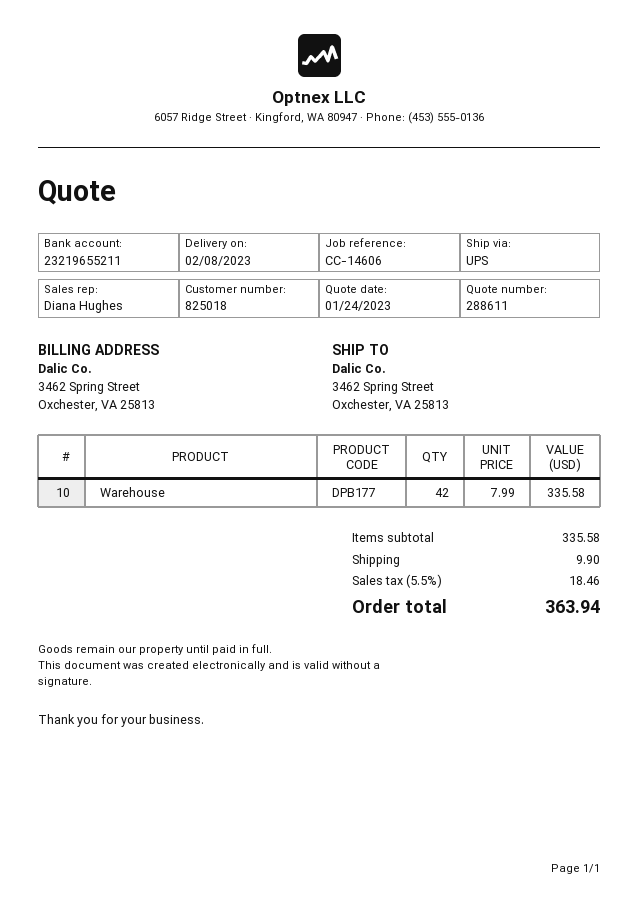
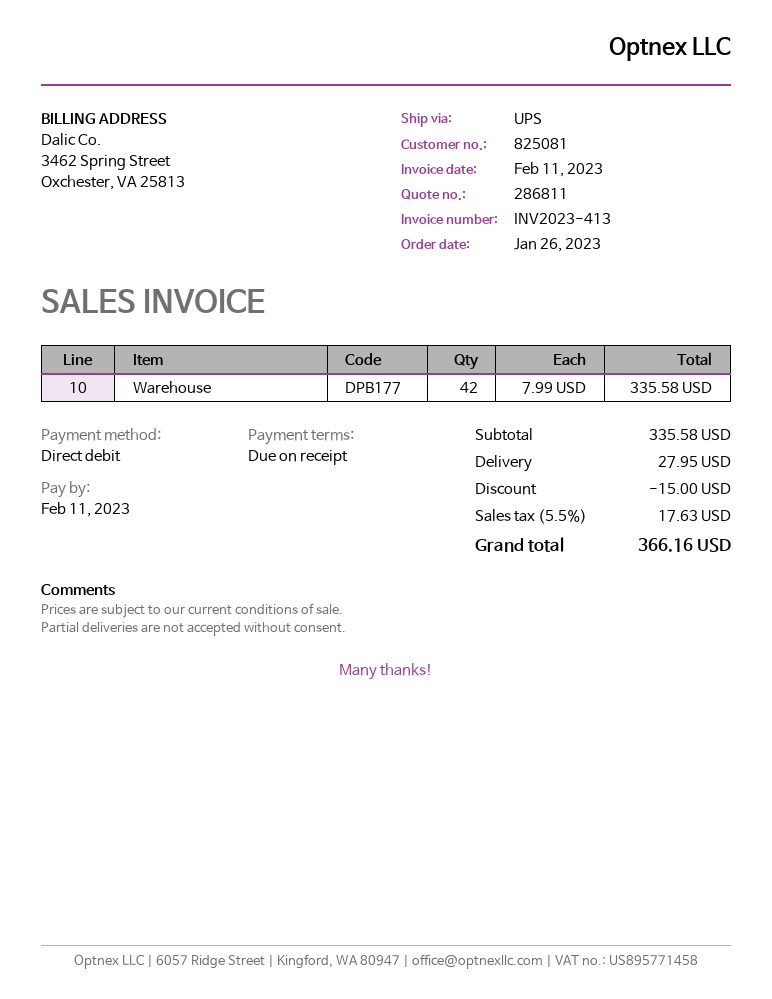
quote number: 288611 -> 286811
customer number: 825018 -> 825081
discount: none -> 15.00
shipping: 9.90 -> 27.95
tax: 5.5% = 18.46 -> 5.5% = 17.63
total: 363.94 -> 366.16

